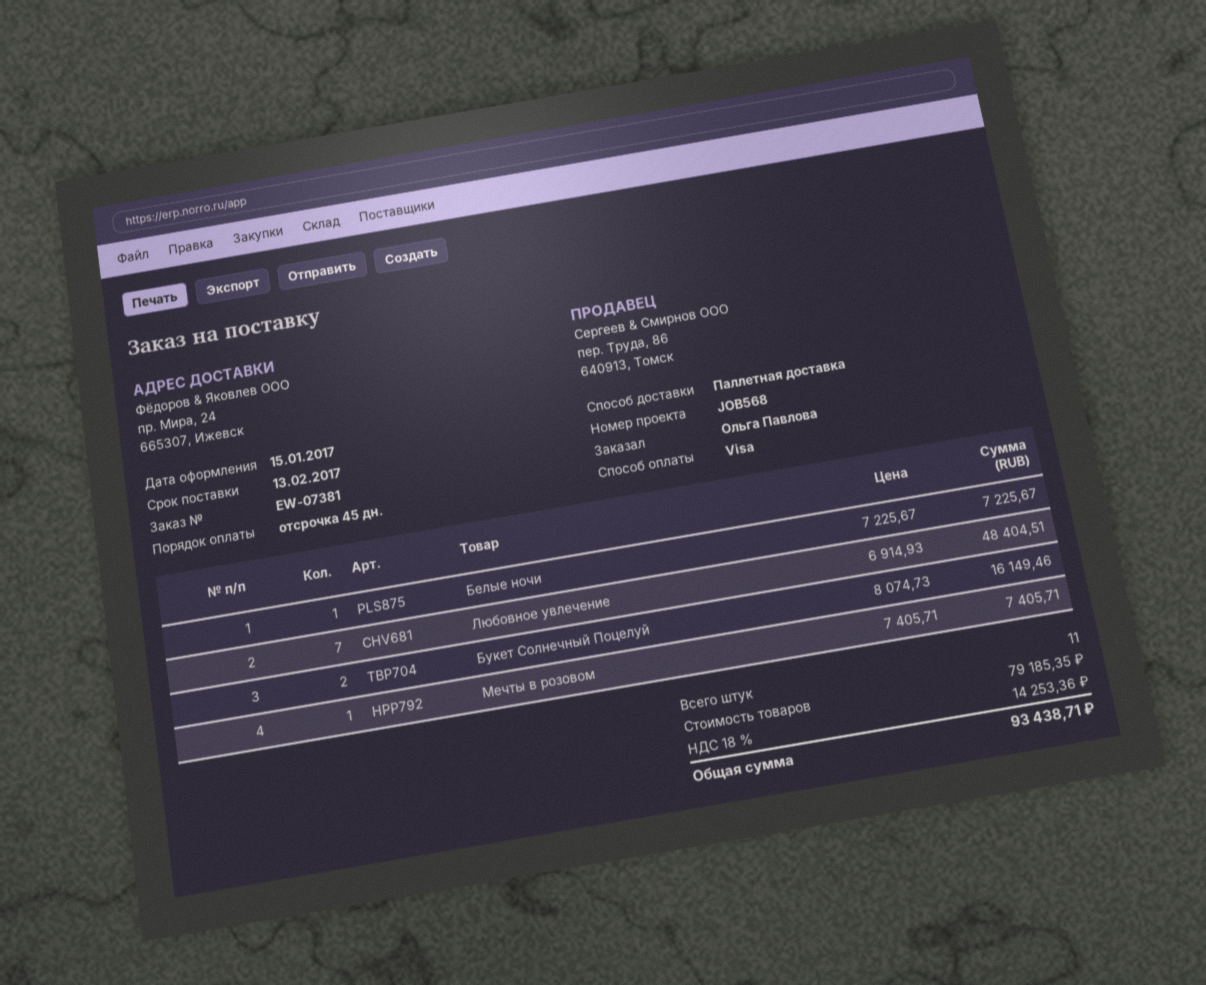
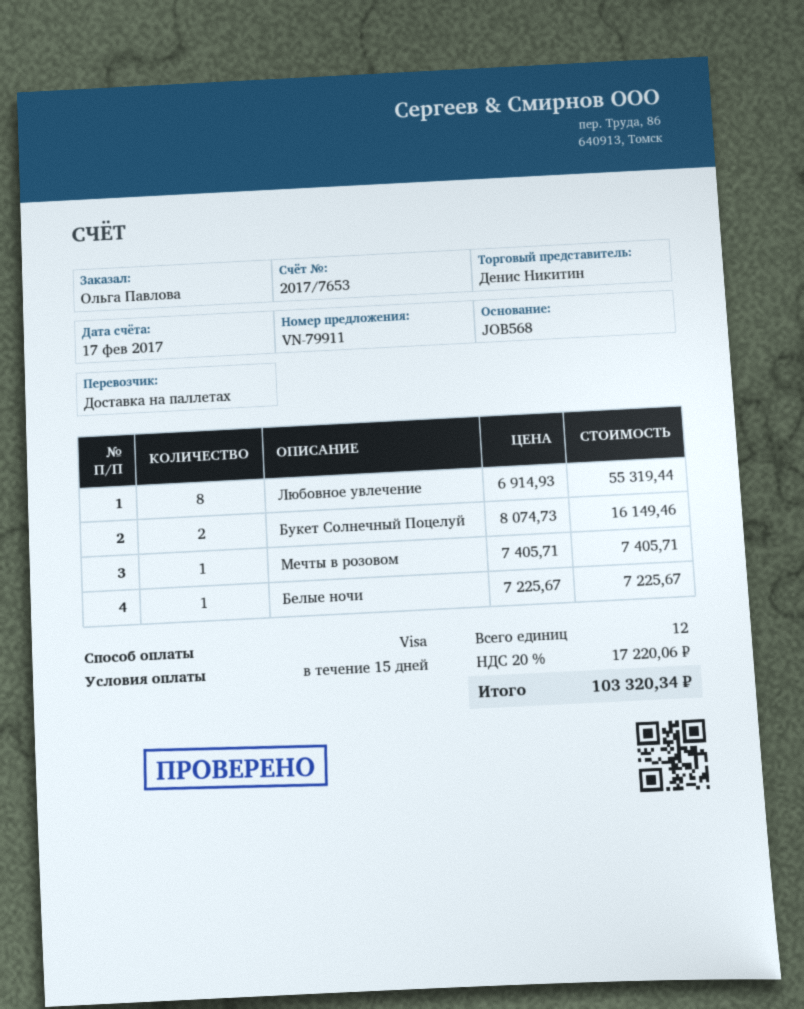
payment terms: 45 days -> 15 days
Любовное увлечение: 7 x 6914.93 = 48404.51 -> 8 x 6914.93 = 55319.44
total quantity: 11 -> 12
tax: 18% = 14253.36 -> 20% = 17220.06
total: 93438.71 -> 103320.34

